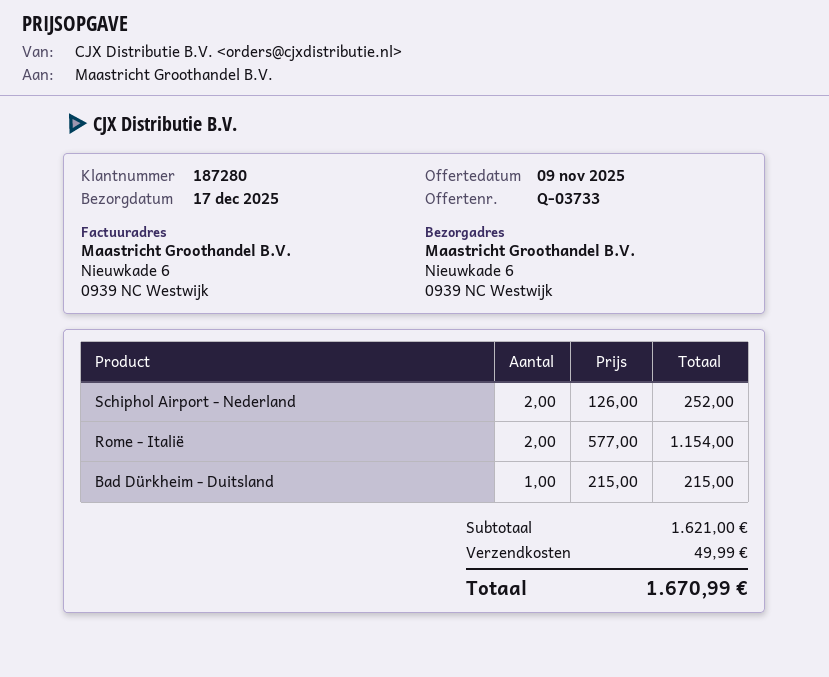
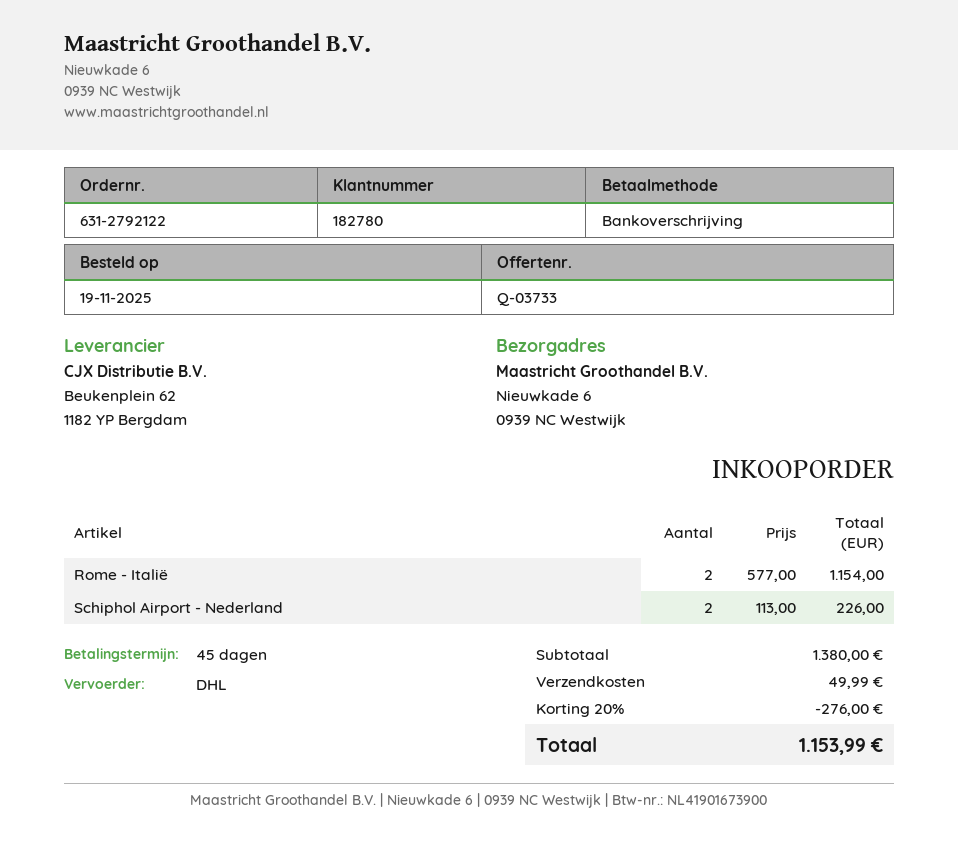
customer number: 187280 -> 182780
Schiphol Airport - Nederland: 2 x 126.00 = 252.00 -> 2 x 113.00 = 226.00
Bad Dürkheim - Duitsland: 1 x 215.00 = 215.00 -> none
subtotal: 1621.00 -> 1380.00
discount: none -> 20% = 276.00
total: 1670.99 -> 1153.99

